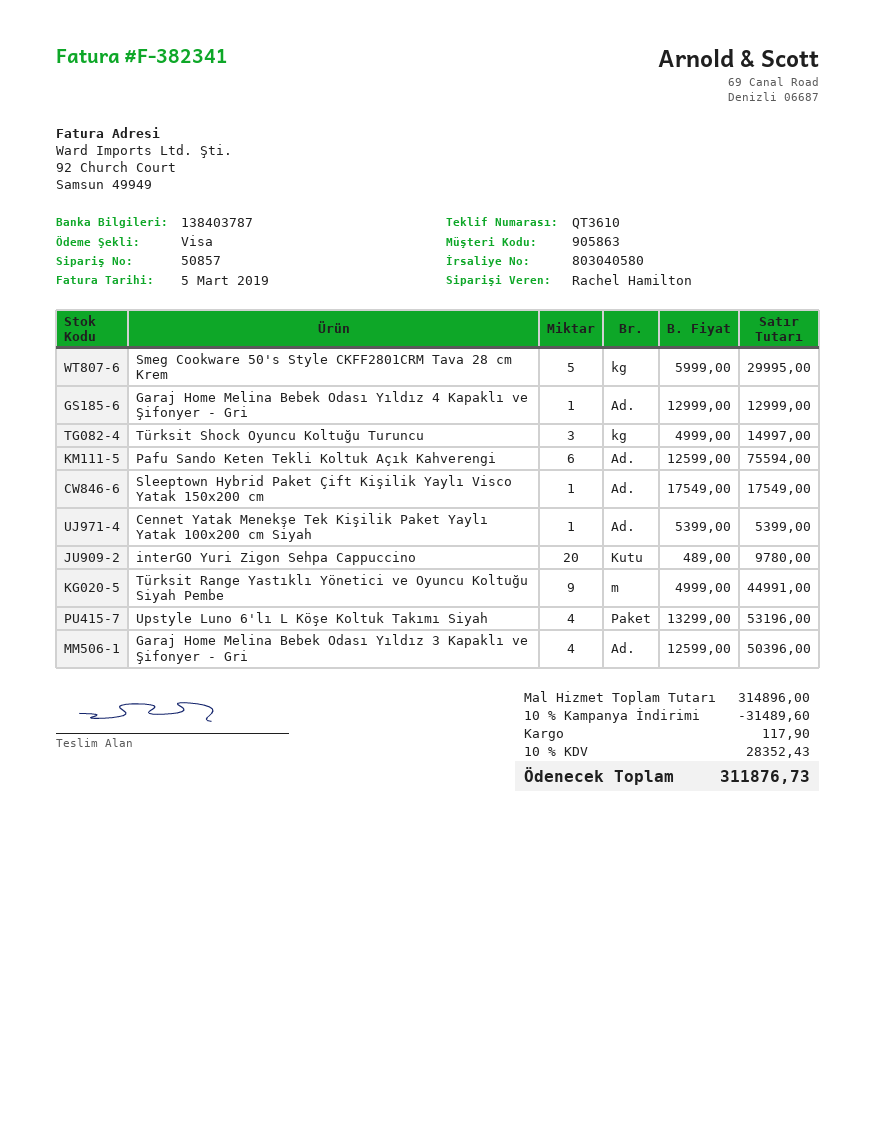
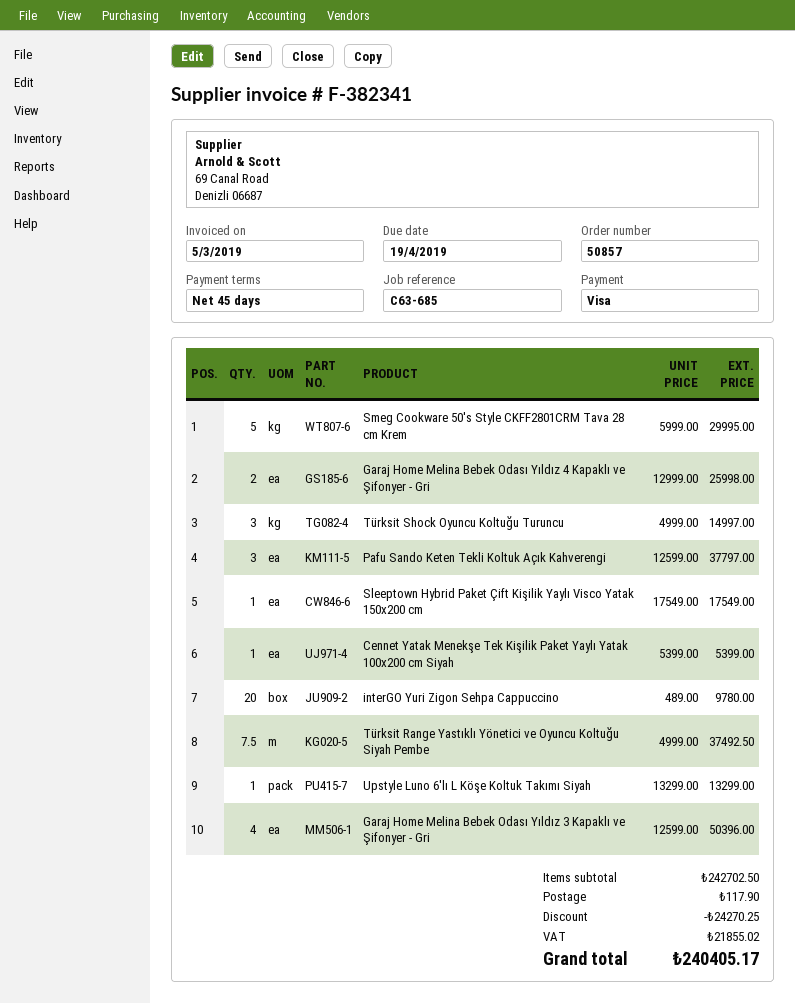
Garaj Home Melina Bebek Odası Yıldız 4 Kapaklı ve Şifonyer - Gri: 1 x 12999.00 = 12999.00 -> 2 x 12999.00 = 25998.00
Pafu Sando Keten Tekli Koltuk Açık Kahverengi: 6 x 12599.00 = 75594.00 -> 3 x 12599.00 = 37797.00
Türksit Range Yastıklı Yönetici ve Oyuncu Koltuğu Siyah Pembe: 9 x 4999.00 = 44991.00 -> 7.5 x 4999.00 = 37492.50
Upstyle Luno 6'lı L Köşe Koltuk Takımı Siyah: 4 x 13299.00 = 53196.00 -> 1 x 13299.00 = 13299.00
subtotal: 314896.00 -> 242702.50
discount: 31489.60 -> 24270.25
tax: 28352.43 -> 21855.02
total: 311876.73 -> 240405.17

